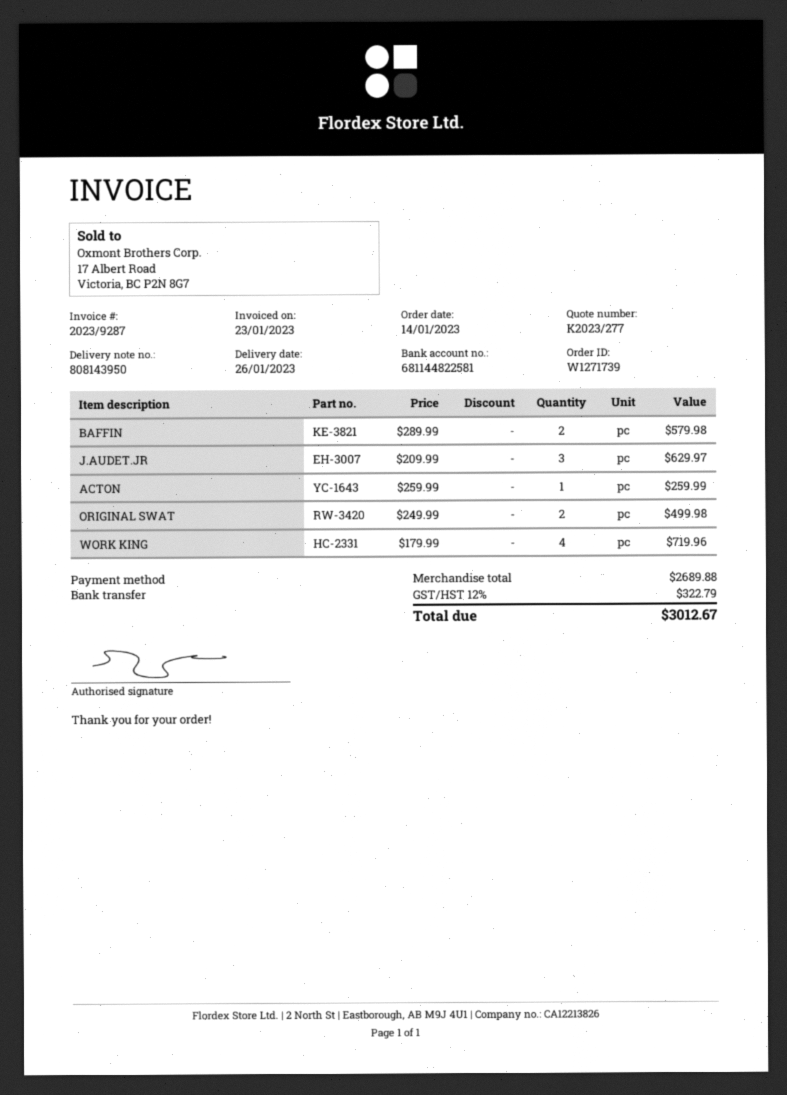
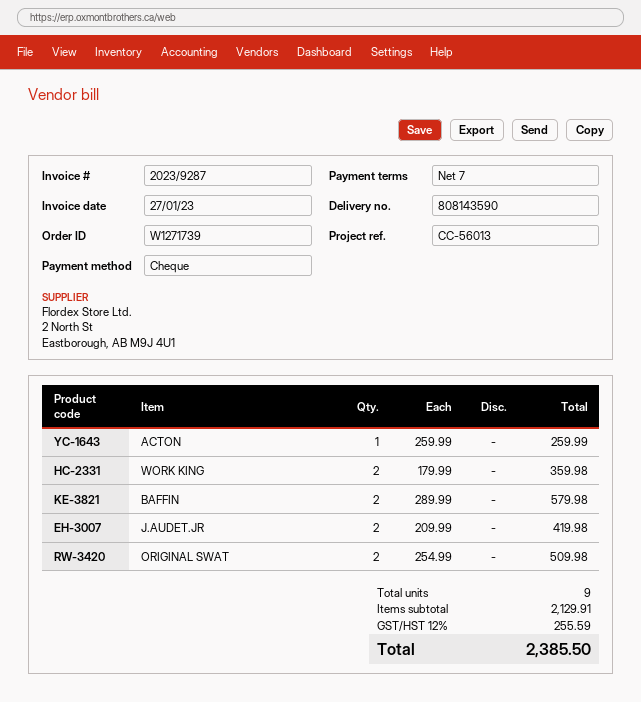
delivery note number: 808143950 -> 808143590
invoice date: 2023-01-23 -> 2023-01-27
payment method: bank transfer -> cheque
J.AUDET.JR: 3 x 209.99 = 629.97 -> 2 x 209.99 = 419.98
ORIGINAL SWAT: 2 x 249.99 = 499.98 -> 2 x 254.99 = 509.98
WORK KING: 4 x 179.99 = 719.96 -> 2 x 179.99 = 359.98
subtotal: 2689.88 -> 2129.91
tax: 12% = 322.79 -> 12% = 255.59
total: 3012.67 -> 2385.50

